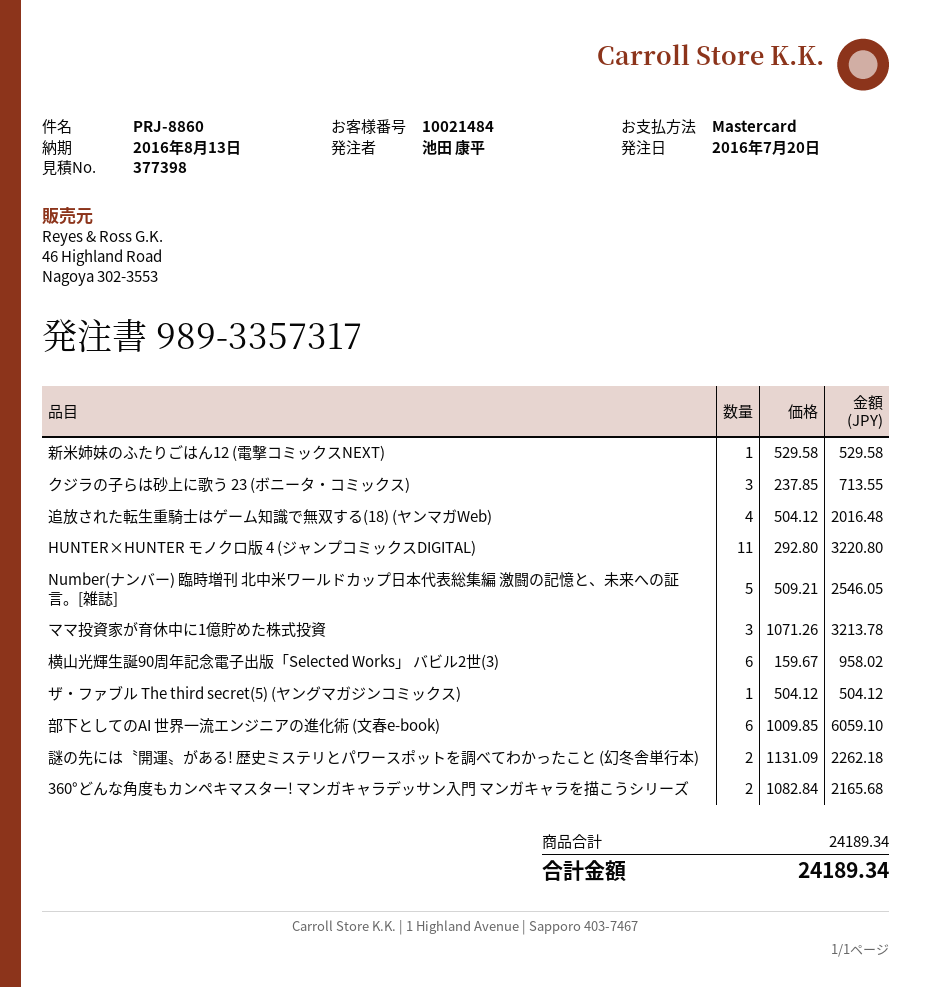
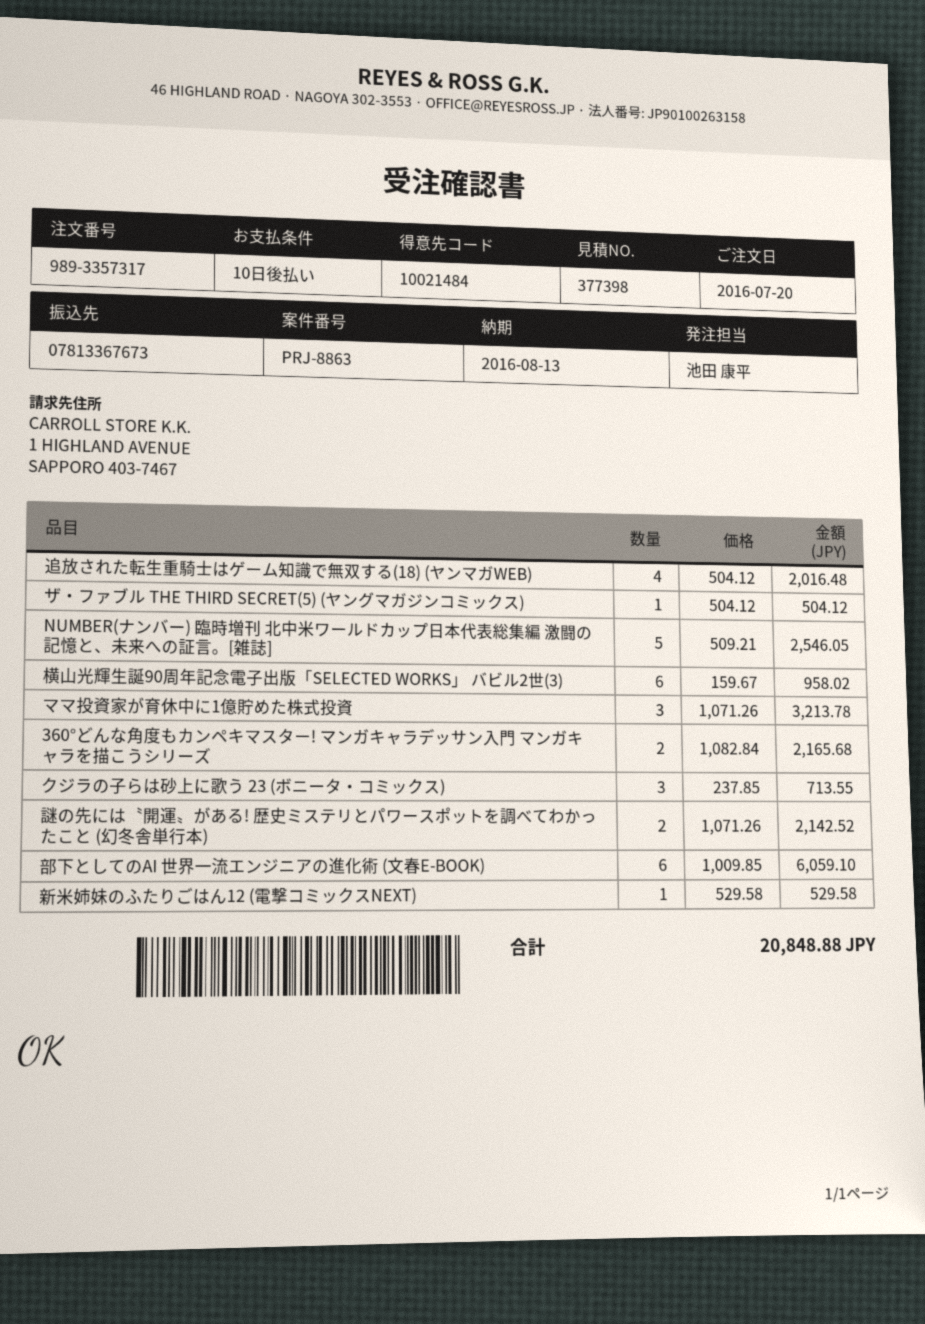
reference: PRJ-8860 -> PRJ-8863
HUNTER×HUNTER モノクロ版 4 (ジャンプコミックスDIGITAL): 11 x 292.80 = 3220.80 -> none
謎の先には〝開運〟がある! 歴史ミステリとパワースポットを調べてわかったこと (幻冬舎単行本): 2 x 1131.09 = 2262.18 -> 2 x 1071.26 = 2142.52
total: 24189.34 -> 20848.88

